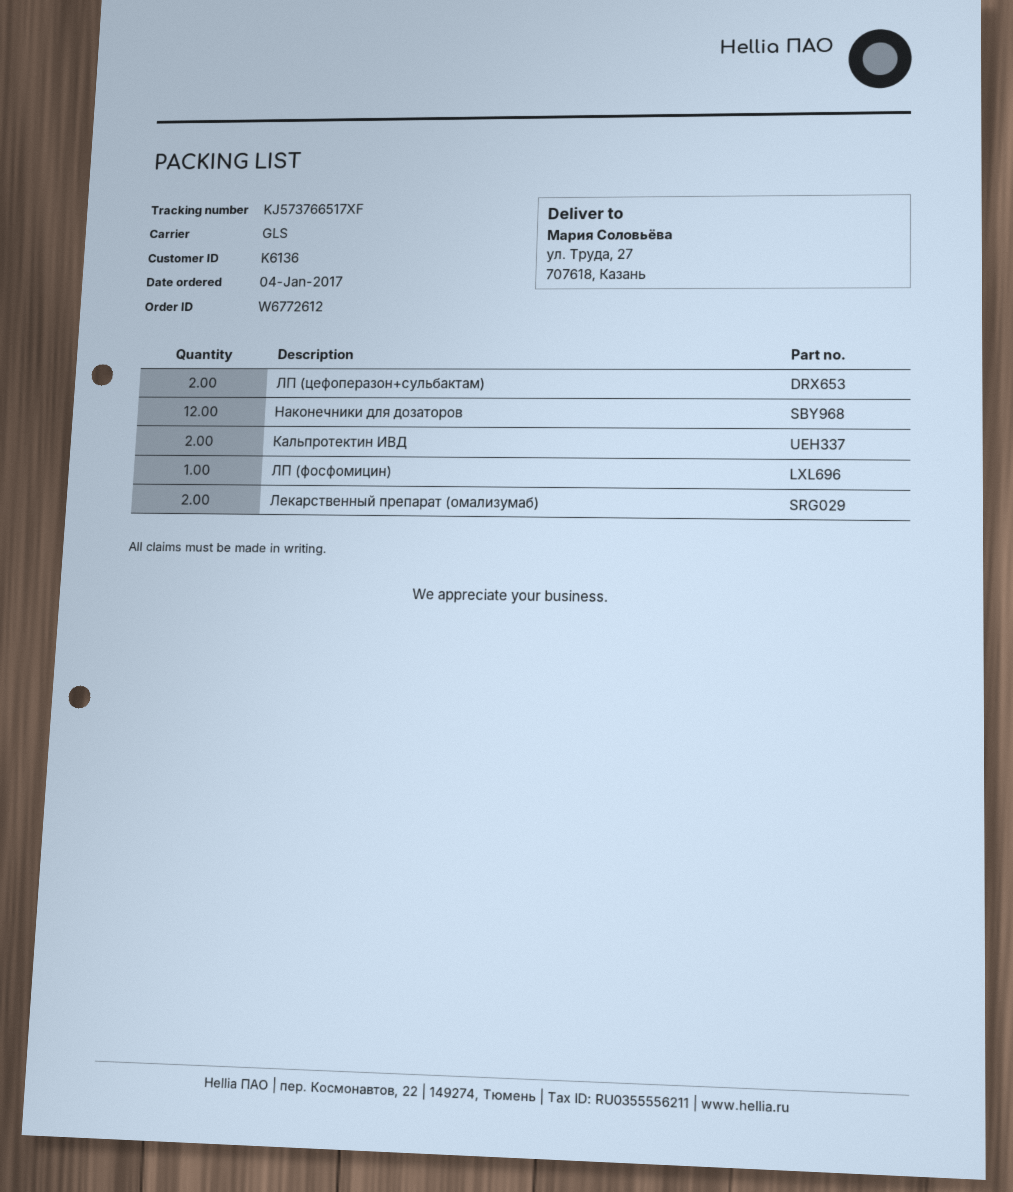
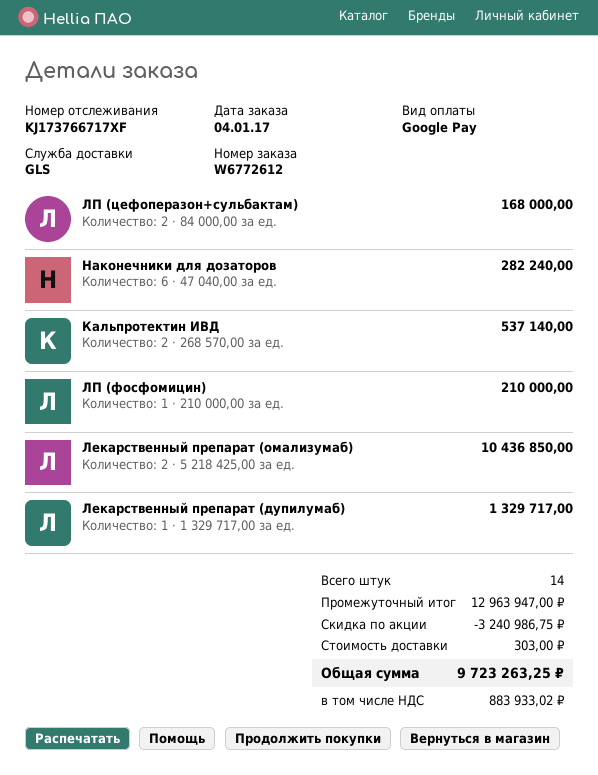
tracking number: KJ573766517XF -> KJ173766717XF
Наконечники для дозаторов: 12 -> 6
Лекарственный препарат (дупилумаб): none -> 1

